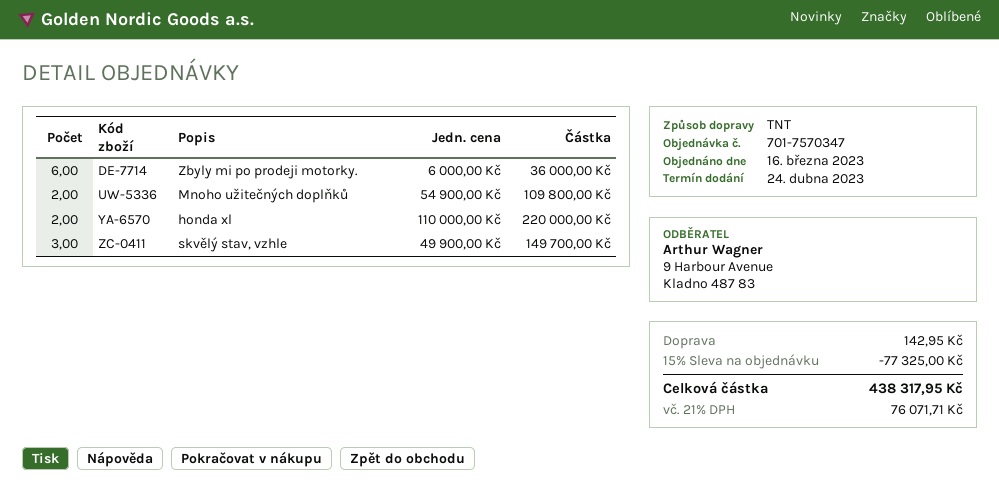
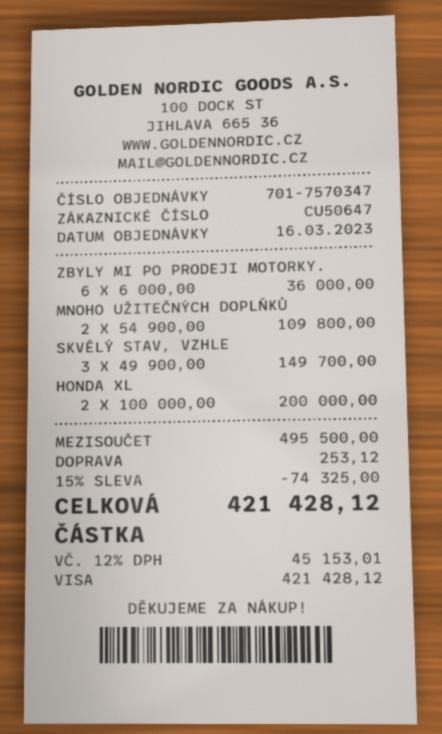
honda xl: 2 x 110000.00 = 220000.00 -> 2 x 100000.00 = 200000.00
discount: 15% = 77325.00 -> 15% = 74325.00
shipping: 142.95 -> 253.12
tax: 21% = 76071.71 -> 12% = 45153.01
total: 438317.95 -> 421428.12

